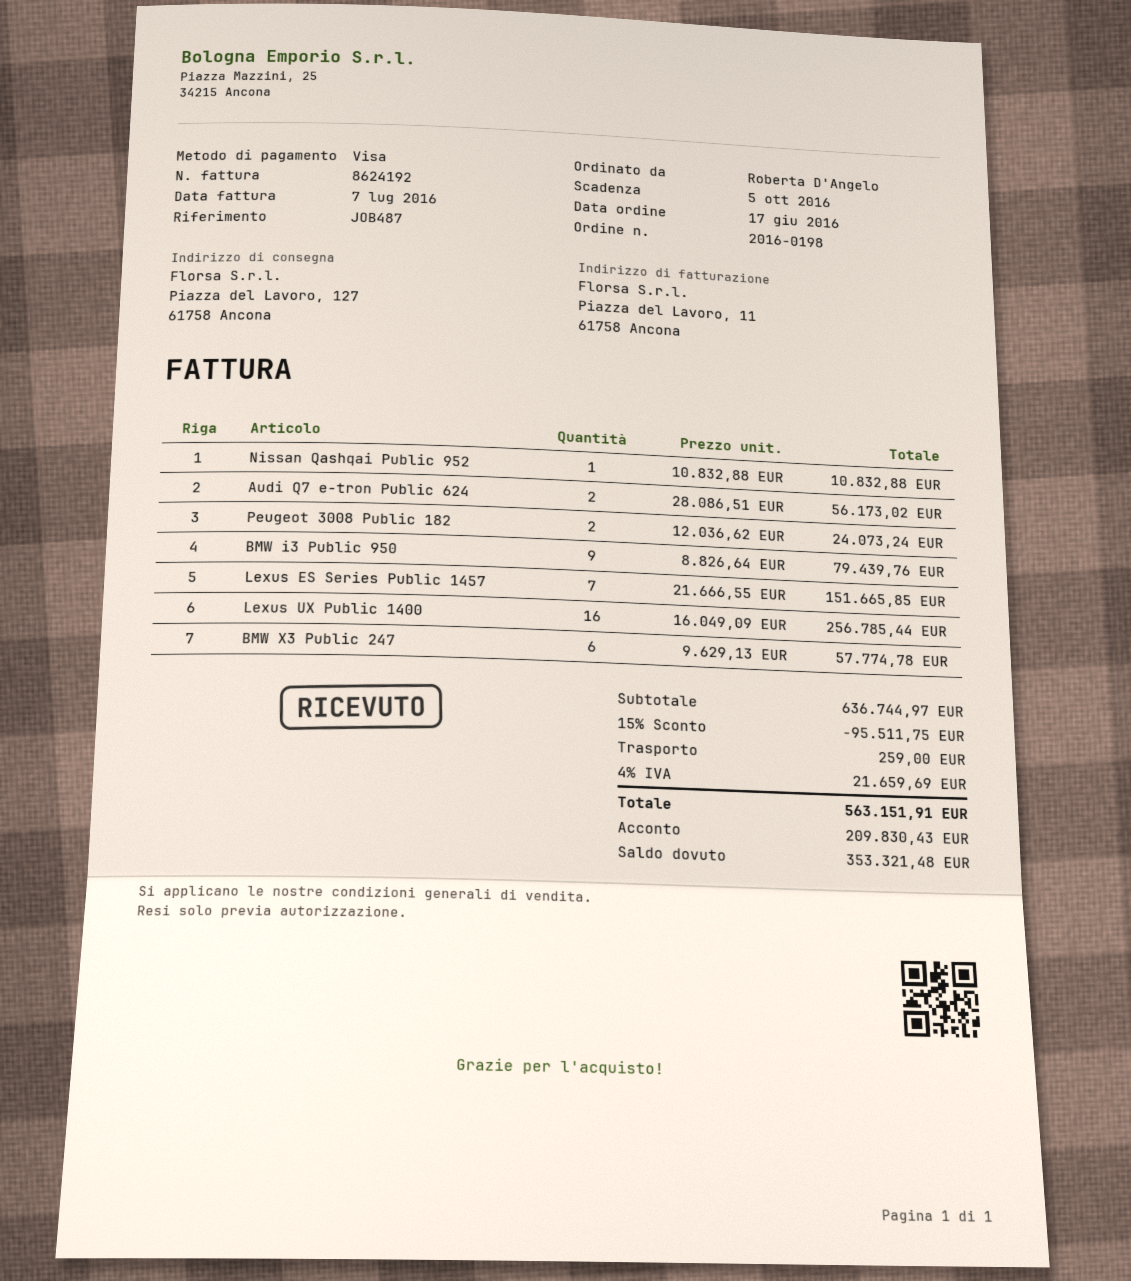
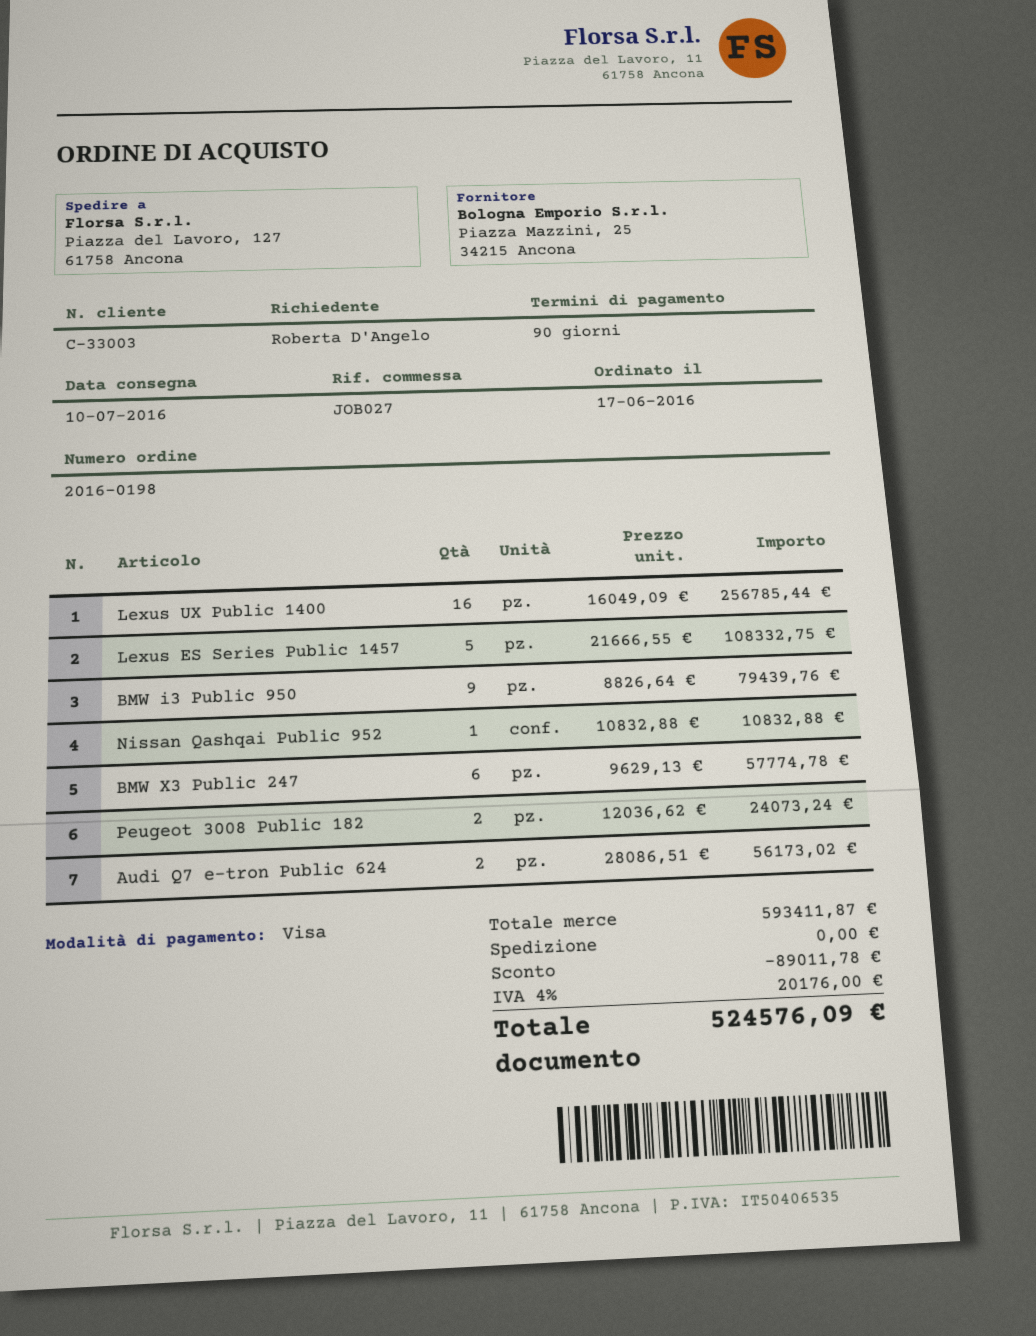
reference: JOB487 -> JOB027
Lexus ES Series Public 1457: 7 x 21666.55 = 151665.85 -> 5 x 21666.55 = 108332.75
subtotal: 636744.97 -> 593411.87
discount: 95511.75 -> 89011.78
shipping: 259.00 -> 0.00
tax: 4% = 21659.69 -> 4% = 20176.00
total: 563151.91 -> 524576.09

